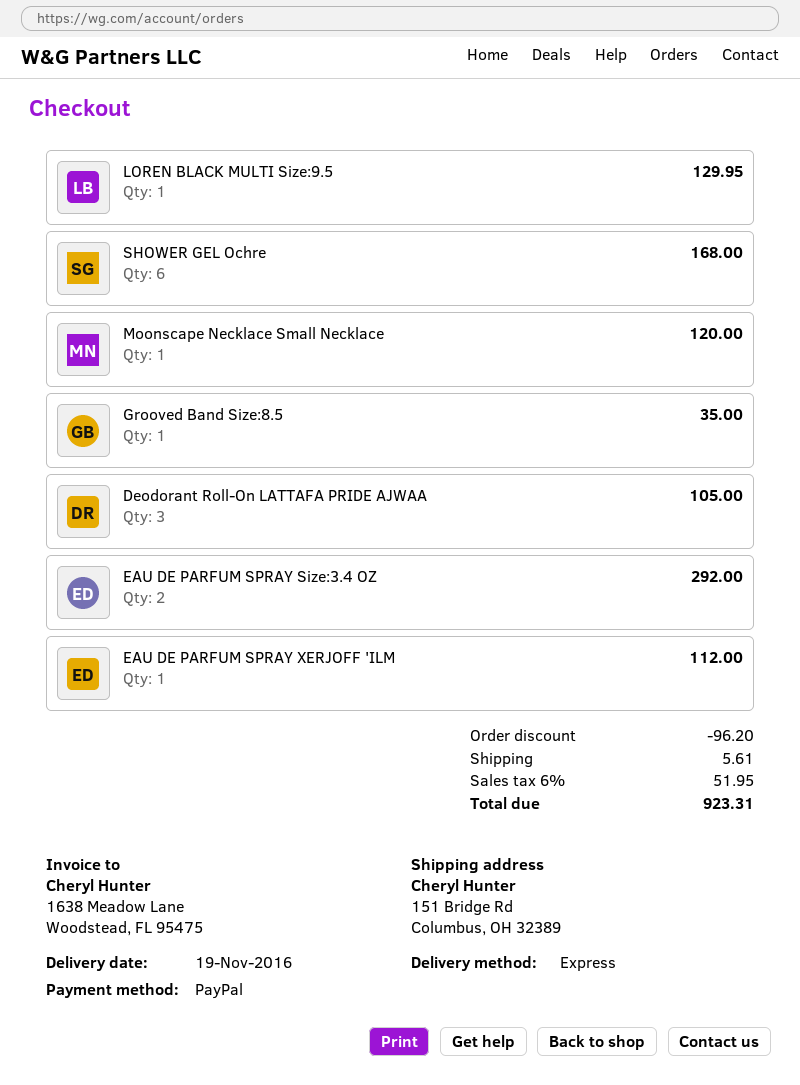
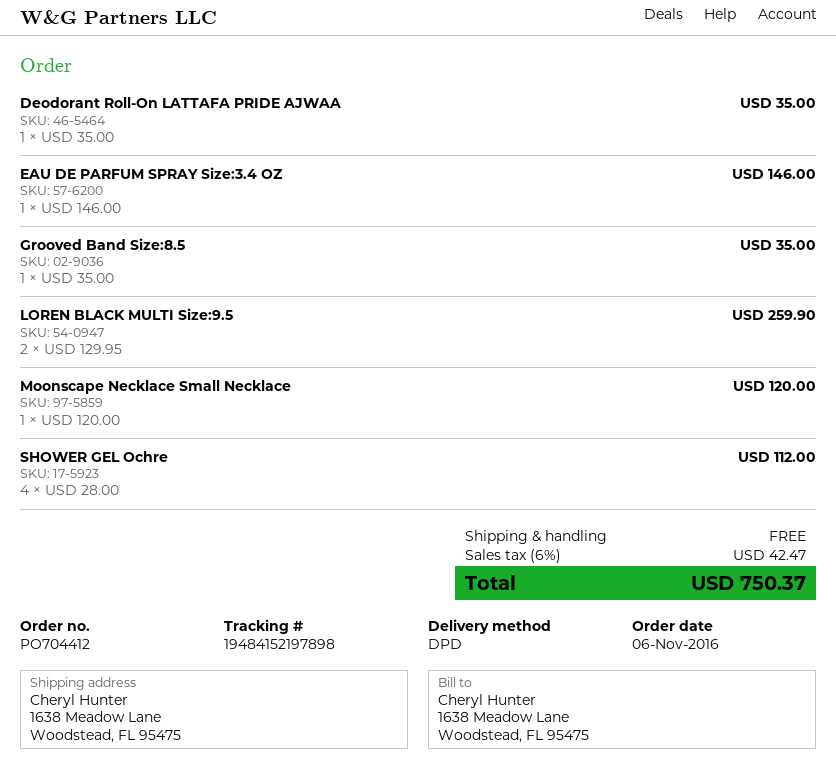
shipping method: express -> DPD
ship to: 151 Bridge Rd, Columbus, OH 32389 -> 1638 Meadow Lane, Woodstead, FL 95475
LOREN BLACK MULTI Size:9.5: 1 for 129.95 -> 2 for 259.90
SHOWER GEL Ochre: 6 for 168.00 -> 4 for 112.00
Deodorant Roll-On LATTAFA PRIDE AJWAA: 3 for 105.00 -> 1 for 35.00
EAU DE PARFUM SPRAY Size:3.4 OZ: 2 for 292.00 -> 1 for 146.00
EAU DE PARFUM SPRAY XERJOFF 'ILM: 1 for 112.00 -> none
discount: 96.20 -> none
shipping: 5.61 -> 0.00
tax: 6% = 51.95 -> 6% = 42.47
total: 923.31 -> 750.37

